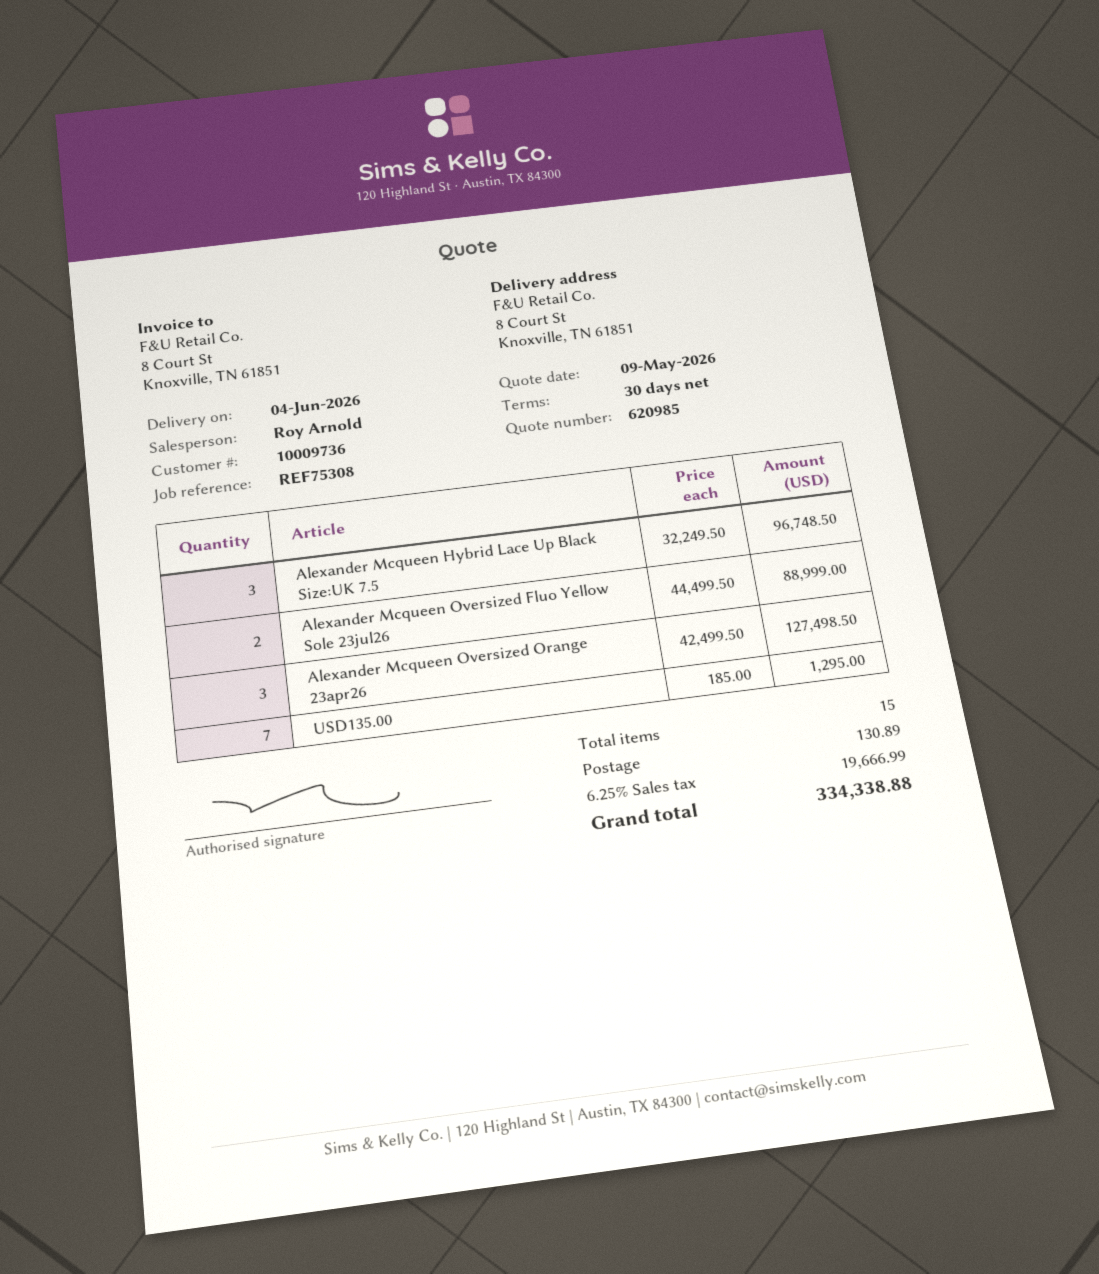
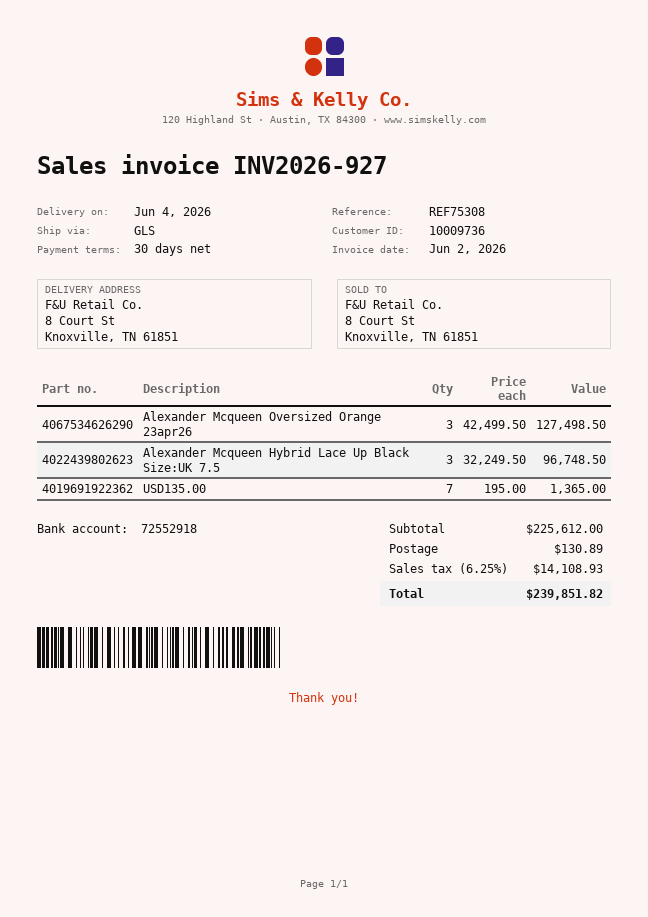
Alexander Mcqueen Oversized Fluo Yellow Sole 23jul26: 2 x 44499.50 = 88999.00 -> none
USD135.00: 7 x 185.00 = 1295.00 -> 7 x 195.00 = 1365.00
tax: 6.25% = 19666.99 -> 6.25% = 14108.93
total: 334338.88 -> 239851.82

